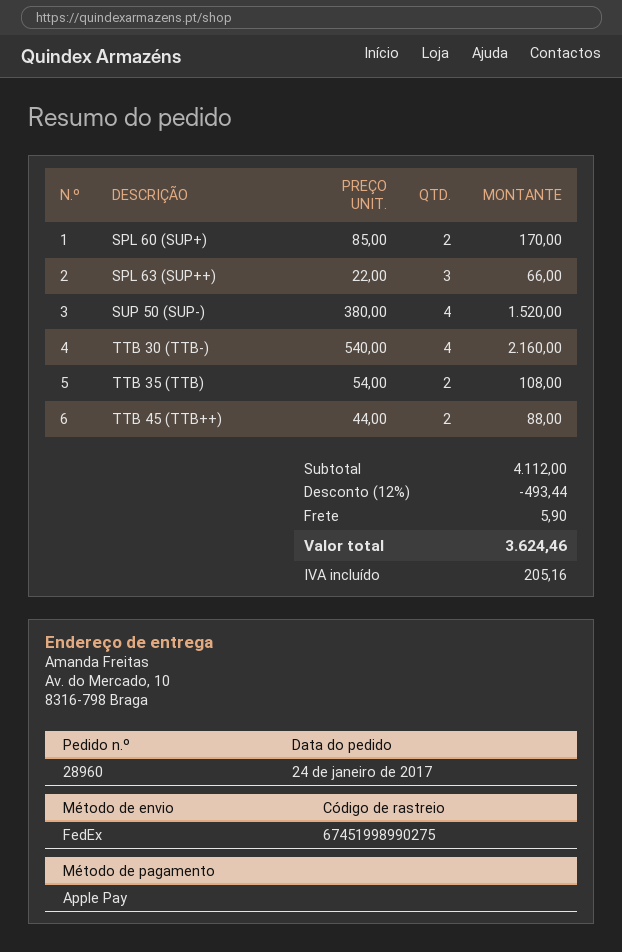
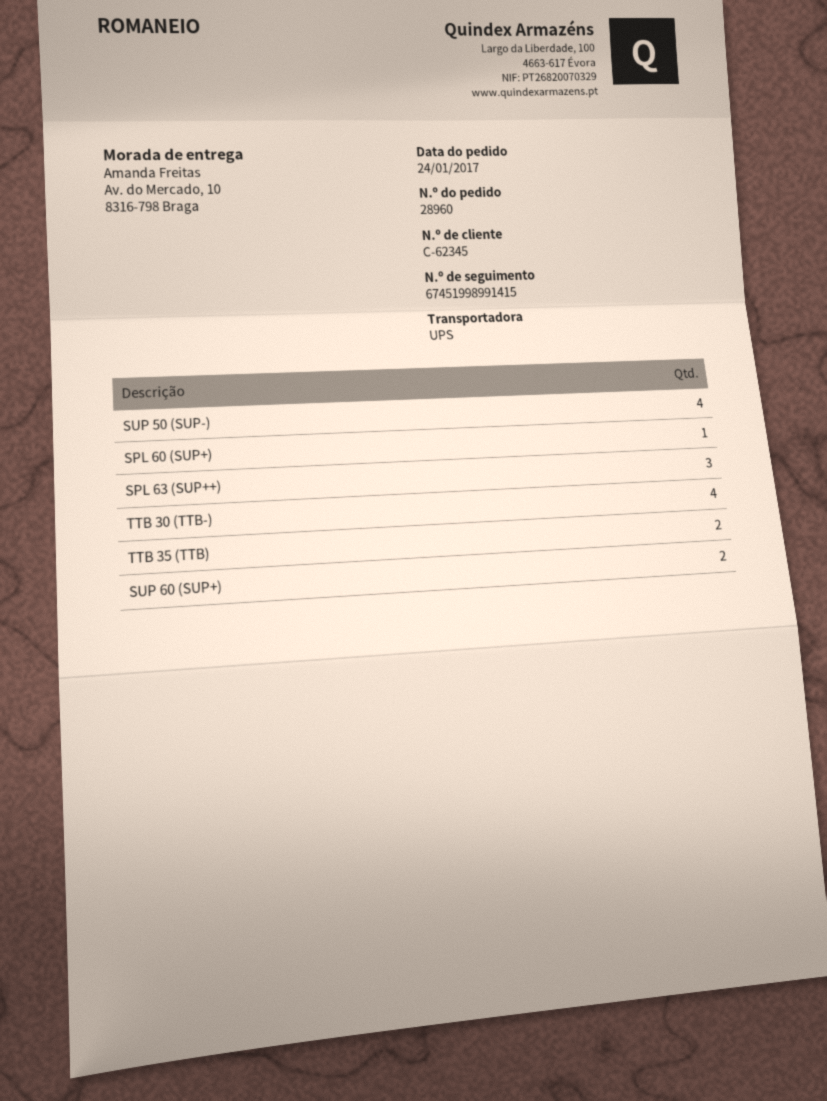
shipping method: FedEx -> UPS
tracking number: 67451998990275 -> 67451998991415
SPL 60 (SUP+): 2 -> 1
TTB 45 (TTB++): 2 -> none
SUP 60 (SUP+): none -> 2

